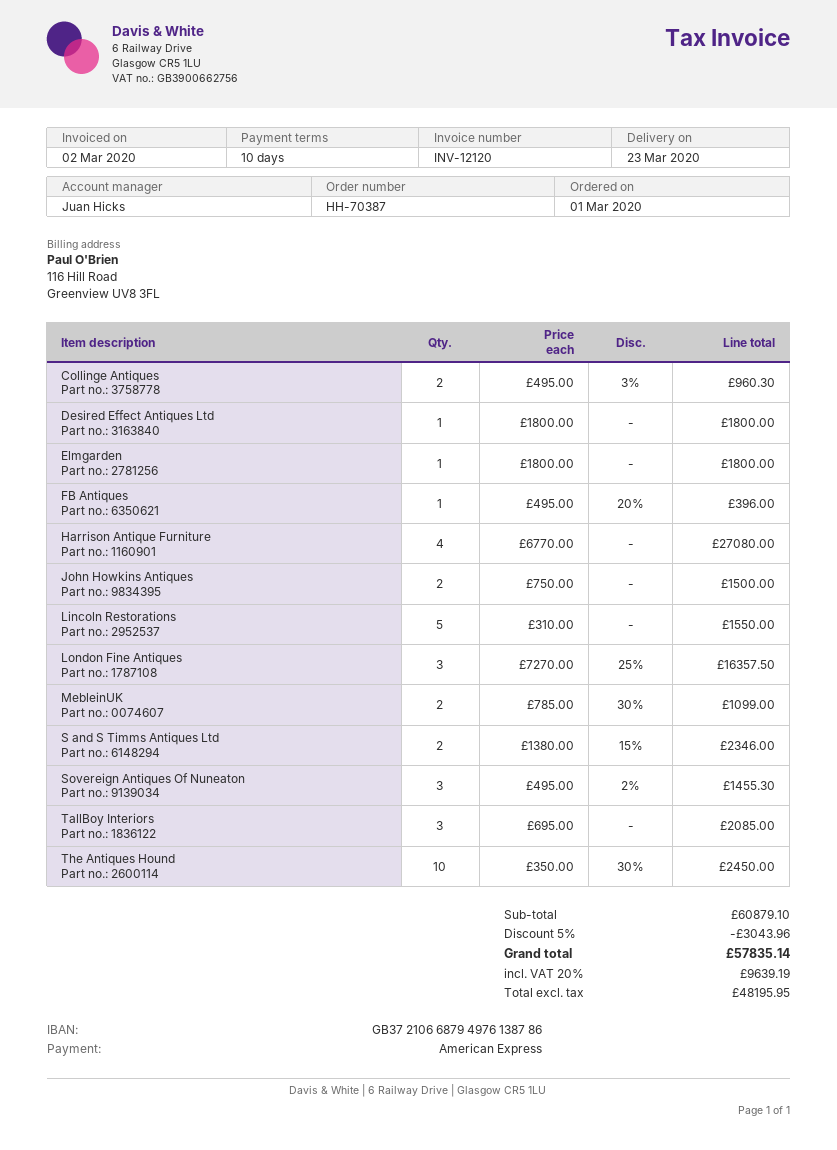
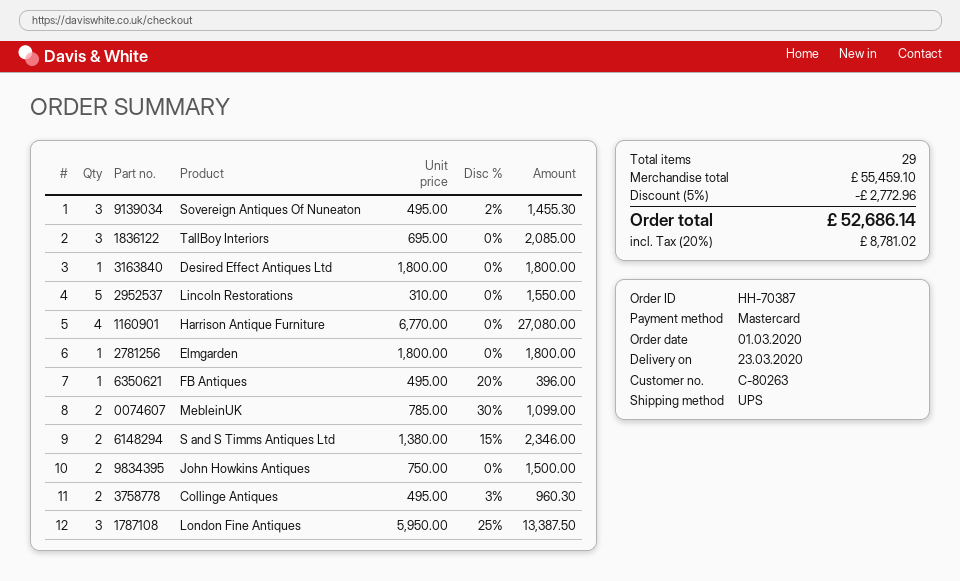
payment method: American Express -> Mastercard
London Fine Antiques: 3 x 7270.00 - 25% = 16357.50 -> 3 x 5950.00 - 25% = 13387.50
The Antiques Hound: 10 x 350.00 - 30% = 2450.00 -> none
subtotal: 60879.10 -> 55459.10
discount: 5% = 3043.96 -> 5% = 2772.96
tax: 20% = 9639.19 -> 20% = 8781.02
total: 57835.14 -> 52686.14

